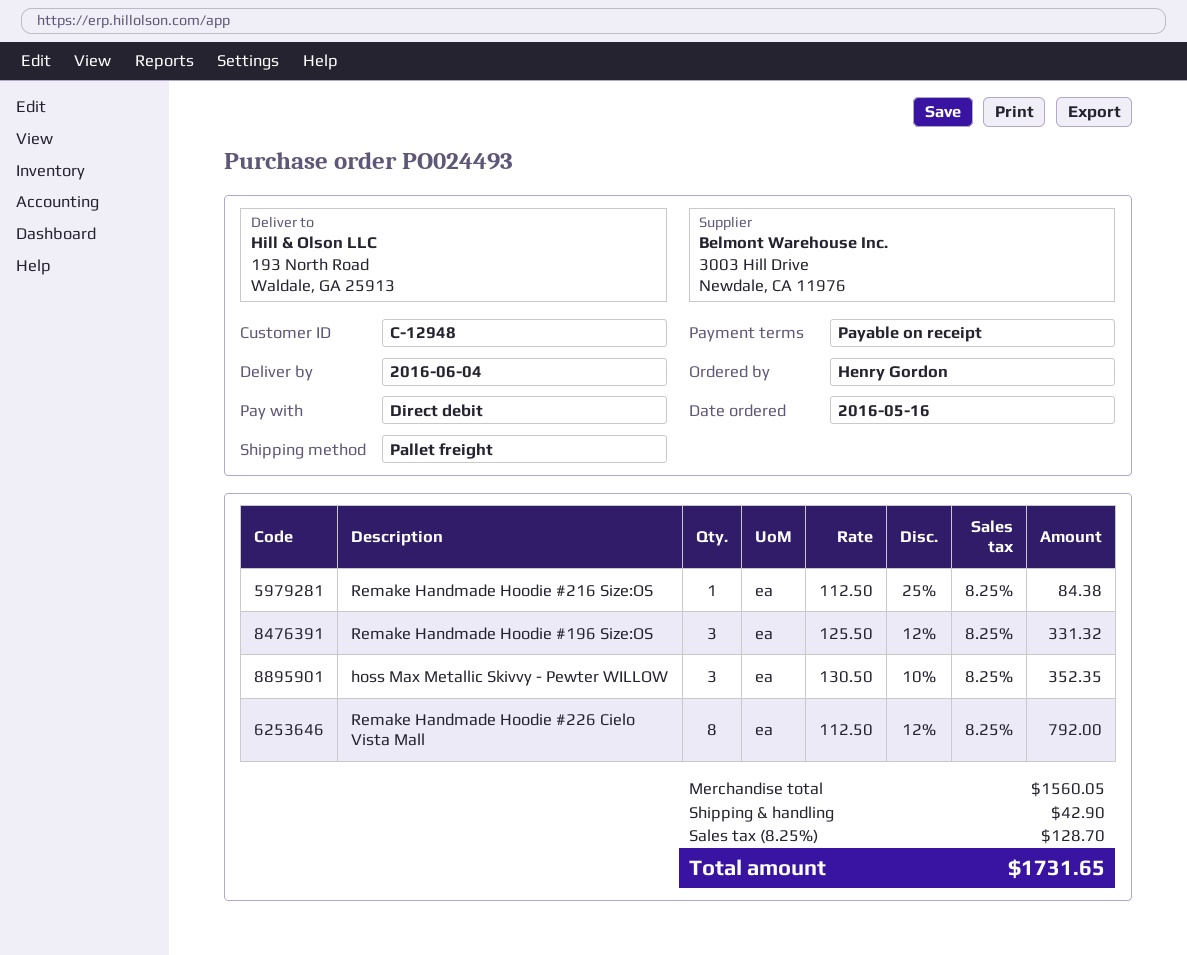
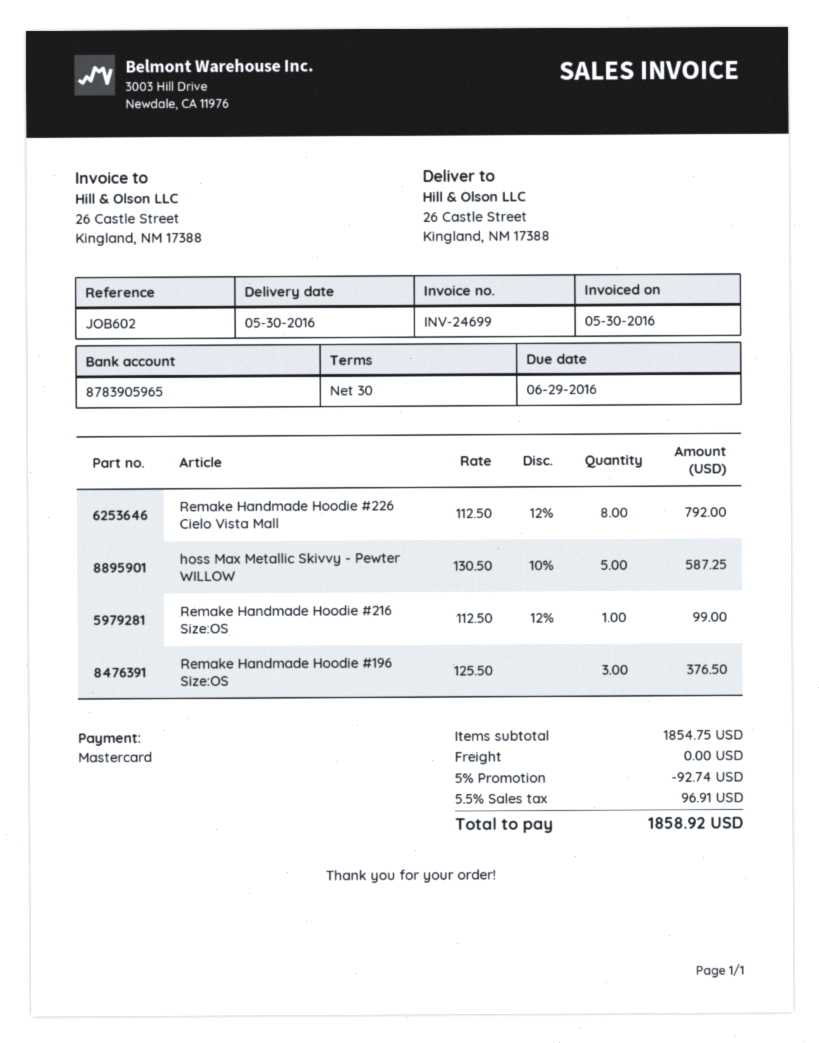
delivery date: 2016-06-04 -> 2016-05-30
payment terms: on receipt -> 30 days
payment method: direct debit -> Mastercard
ship to: 193 North Road, Waldale, GA 25913 -> 26 Castle Street, Kingland, NM 17388
Remake Handmade Hoodie #216 Size:OS: 1 x 112.50 - 25% = 84.38 -> 1 x 112.50 - 12% = 99.00
Remake Handmade Hoodie #196 Size:OS: 3 x 125.50 - 12% = 331.32 -> 3 x 125.50 = 376.50
hoss Max Metallic Skivvy - Pewter WILLOW: 3 x 130.50 - 10% = 352.35 -> 5 x 130.50 - 10% = 587.25
subtotal: 1560.05 -> 1854.75
discount: none -> 5% = 92.74
shipping: 42.90 -> 0.00
tax: 8.25% = 128.70 -> 5.5% = 96.91
total: 1731.65 -> 1858.92

